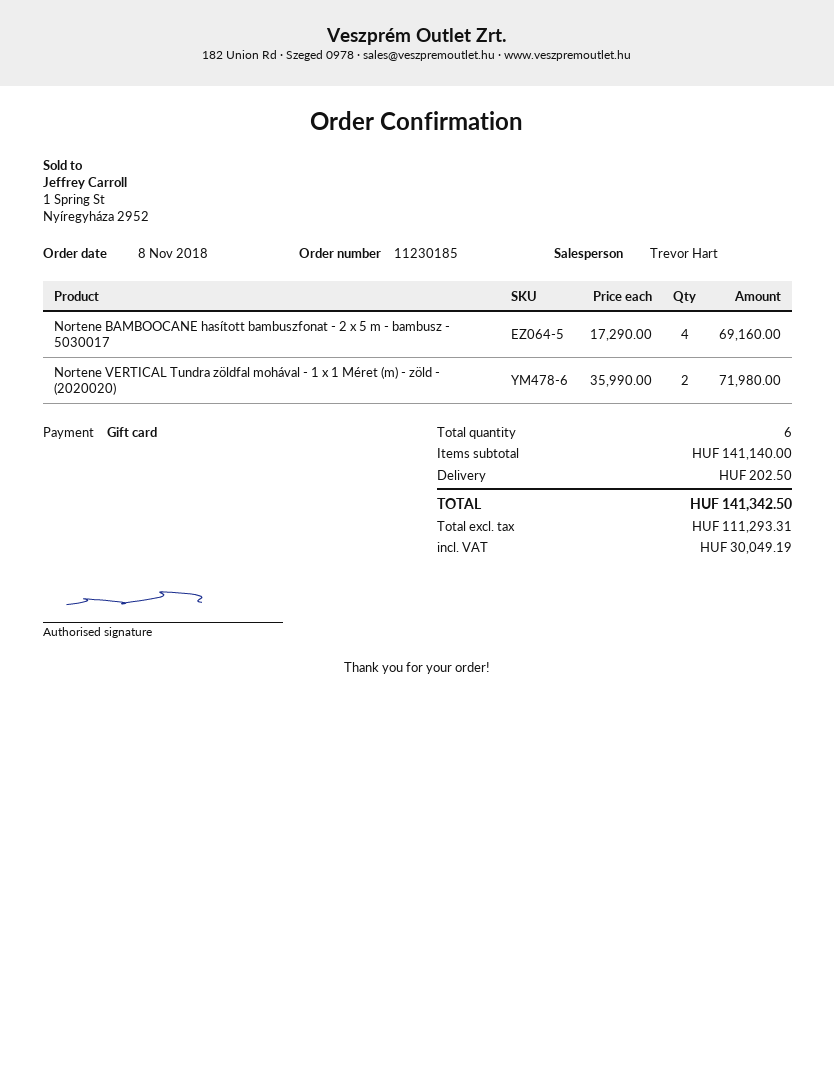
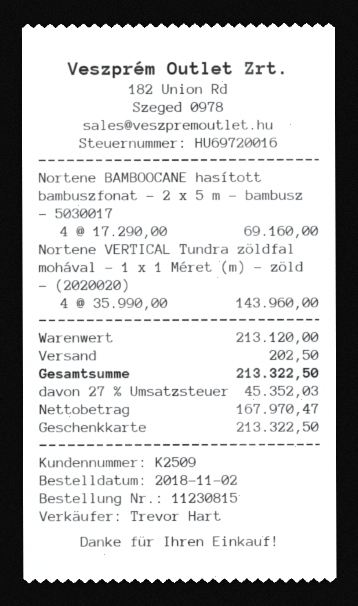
order number: 11230185 -> 11230815
order date: 2018-11-08 -> 2018-11-02
Nortene VERTICAL Tundra zöldfal mohával - 1 x 1 Méret (m) - zöld - (2020020): 2 x 35990.00 = 71980.00 -> 4 x 35990.00 = 143960.00
subtotal: 141140.00 -> 213120.00
net: 111293.31 -> 167970.47
tax: 30049.19 -> 45352.03
total: 141342.50 -> 213322.50

